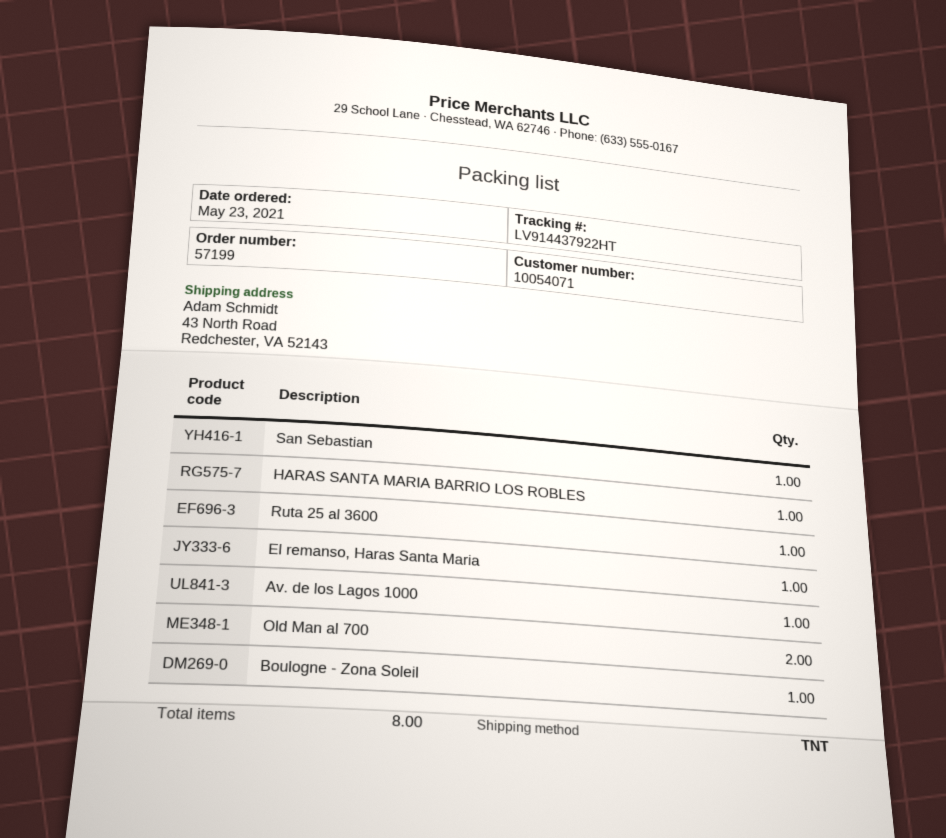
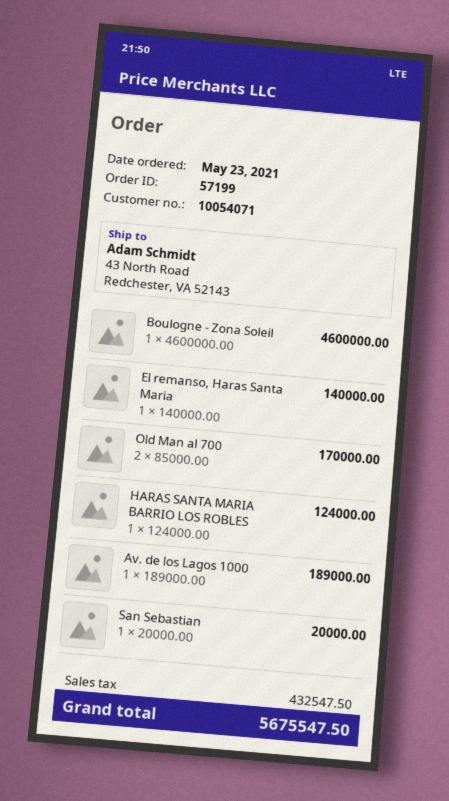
Ruta 25 al 3600: 1 -> none

